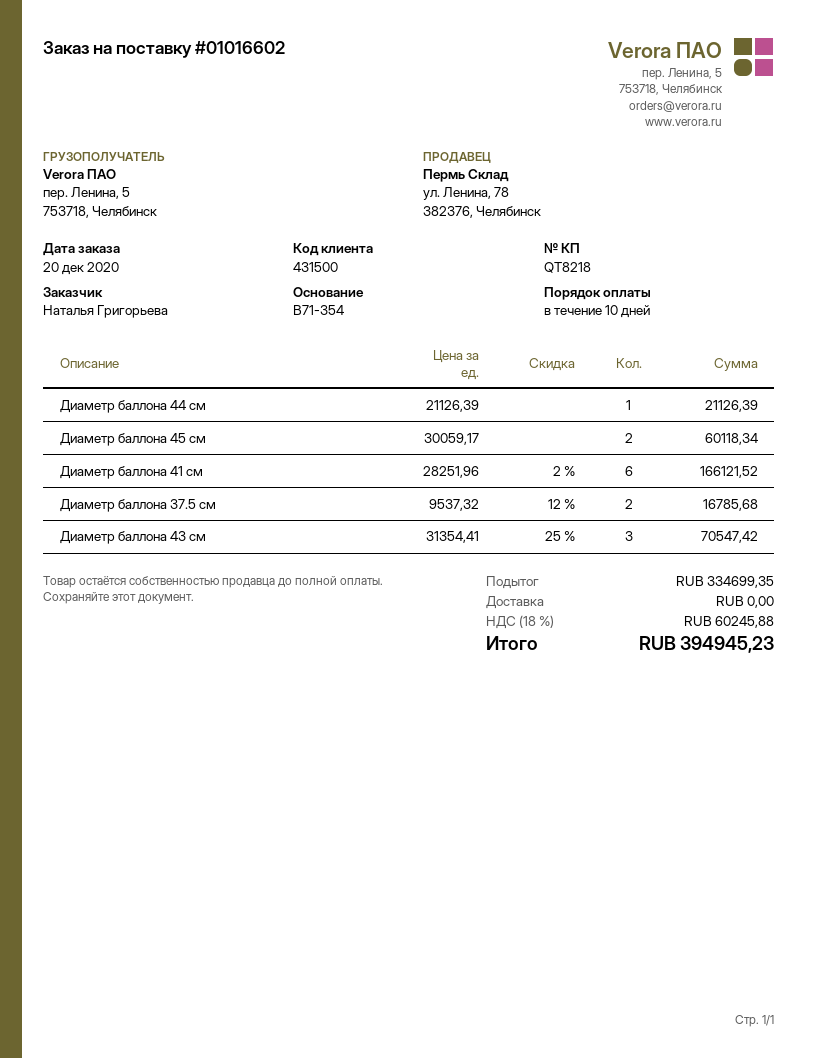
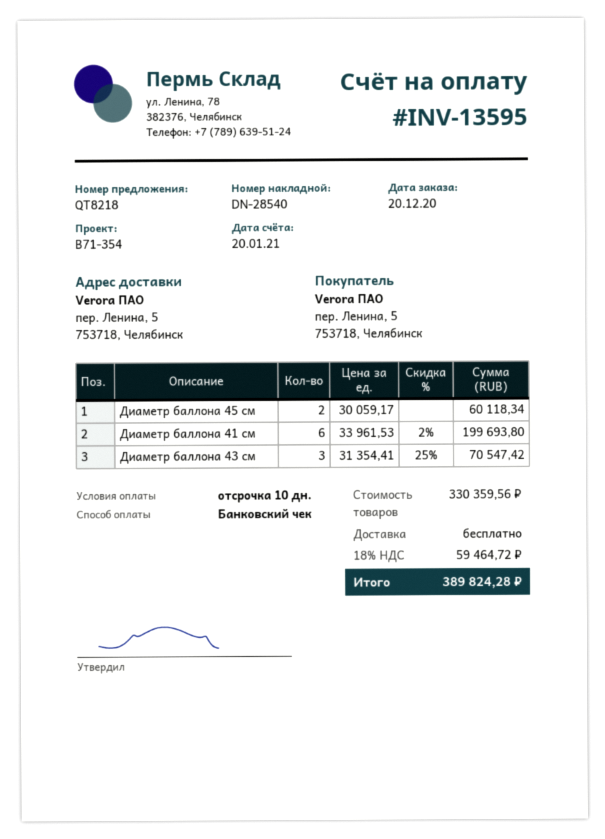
Диаметр баллона 44 см: 1 x 21126.39 = 21126.39 -> none
Диаметр баллона 41 см: 6 x 28251.96 - 2% = 166121.52 -> 6 x 33961.53 - 2% = 199693.80
Диаметр баллона 37.5 см: 2 x 9537.32 - 12% = 16785.68 -> none
subtotal: 334699.35 -> 330359.56
tax: 18% = 60245.88 -> 18% = 59464.72
total: 394945.23 -> 389824.28

